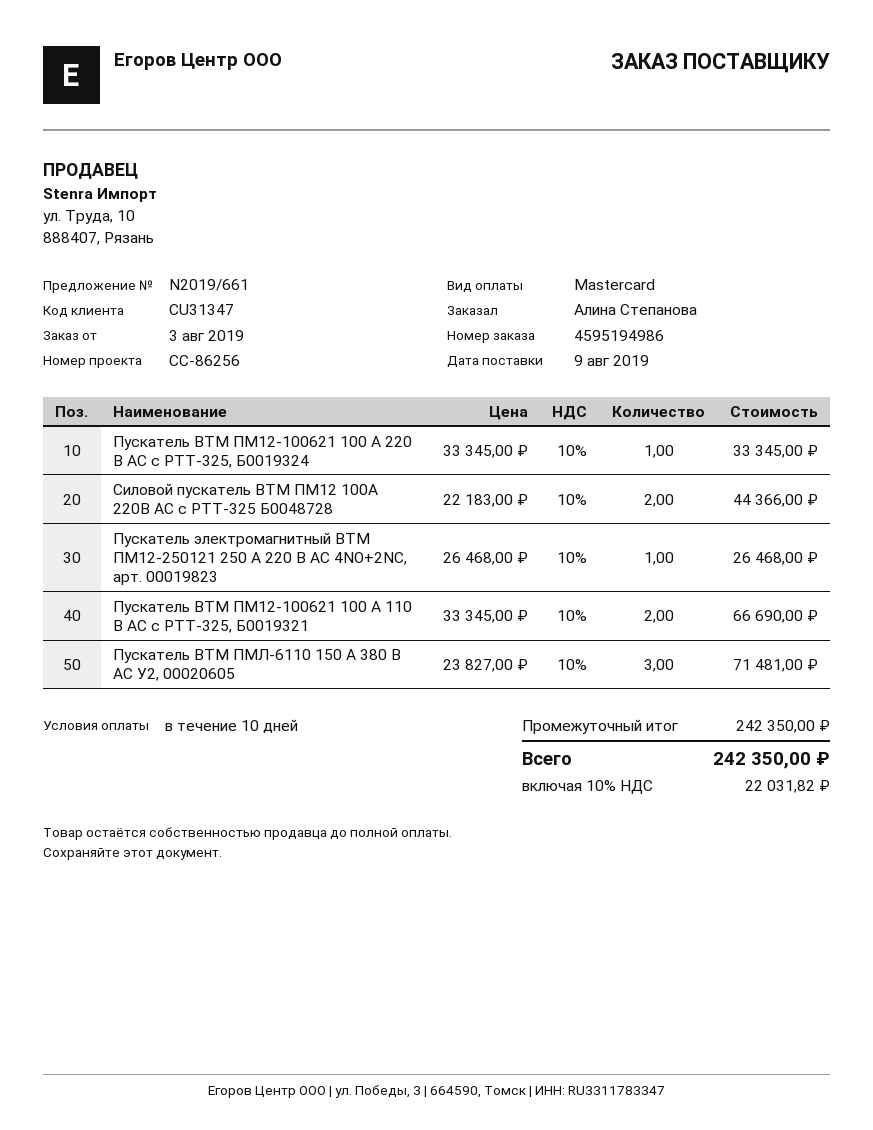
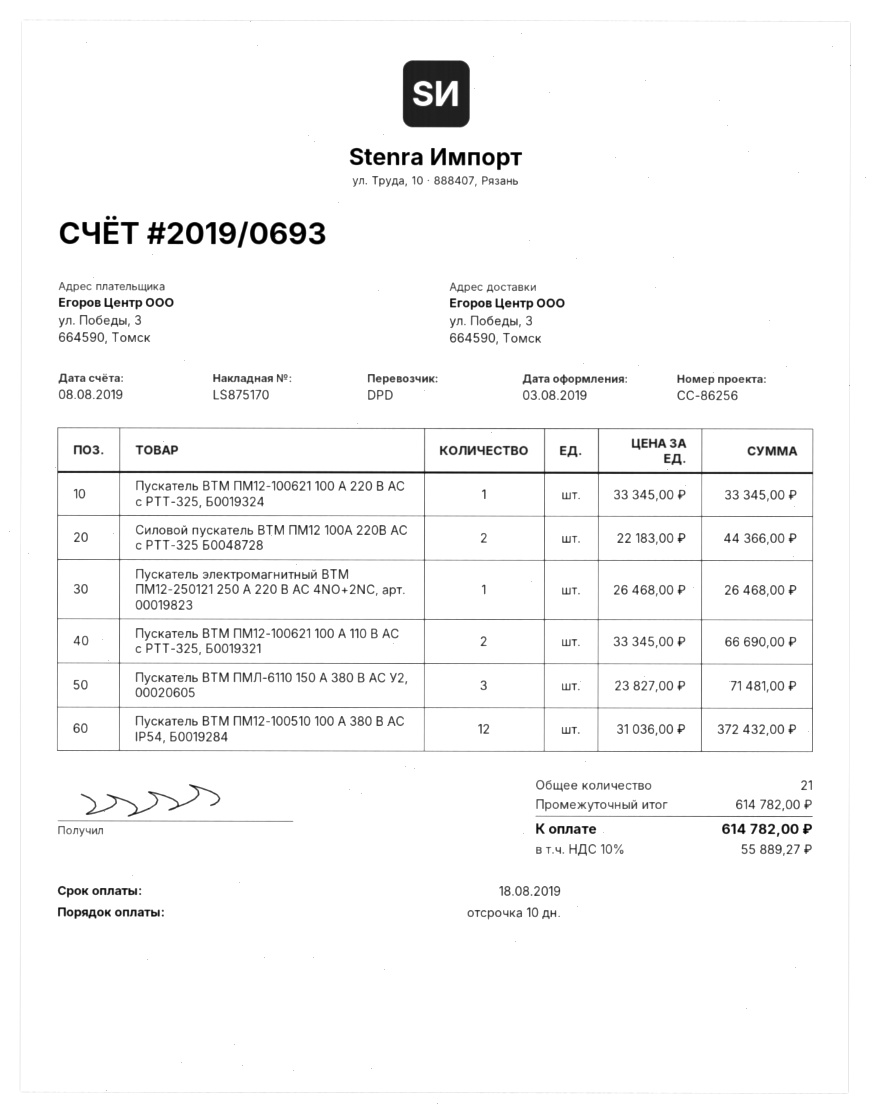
Пускатель ВТМ ПМ12-100510 100 А 380 В AC IP54, Б0019284: none -> 12 x 31036.00 = 372432.00
subtotal: 242350.00 -> 614782.00
tax: 10% = 22031.82 -> 10% = 55889.27
total: 242350.00 -> 614782.00

